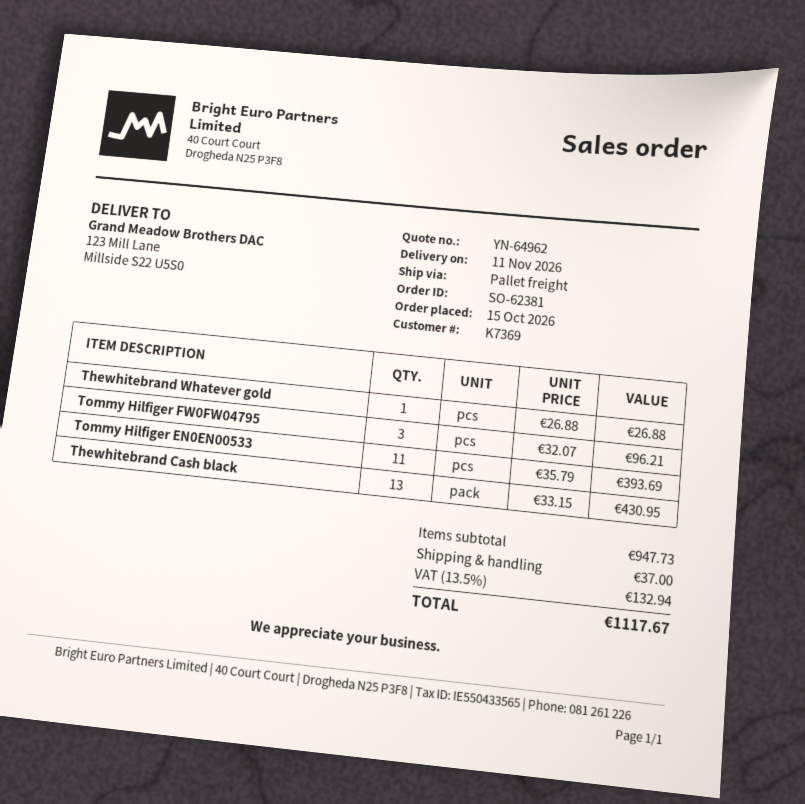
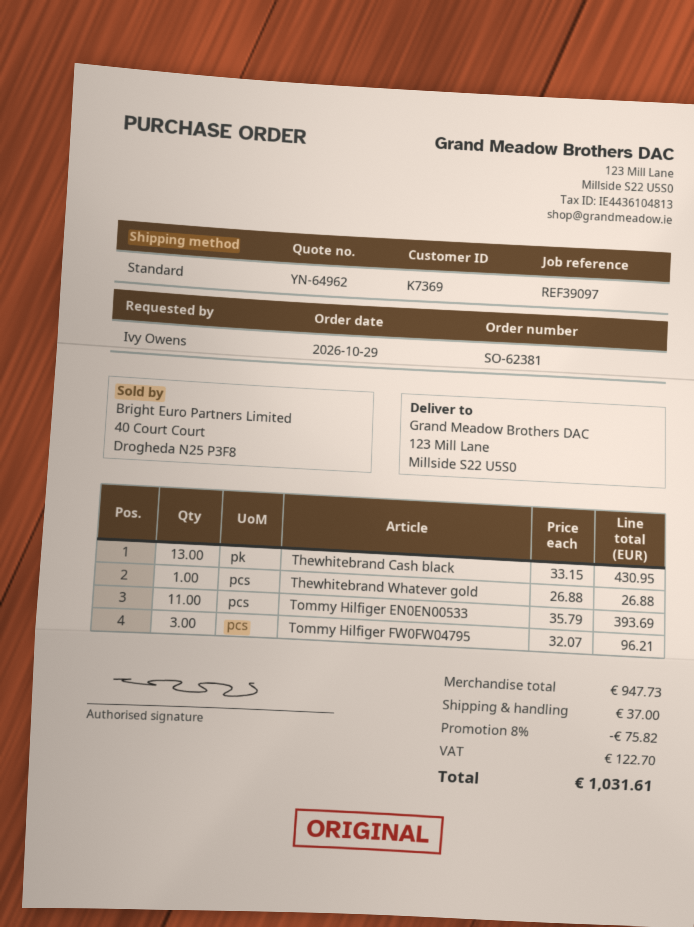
order date: 2026-10-15 -> 2026-10-29
shipping method: pallet freight -> standard
discount: none -> 8% = 75.82
tax: 132.94 -> 122.70
total: 1117.67 -> 1031.61

